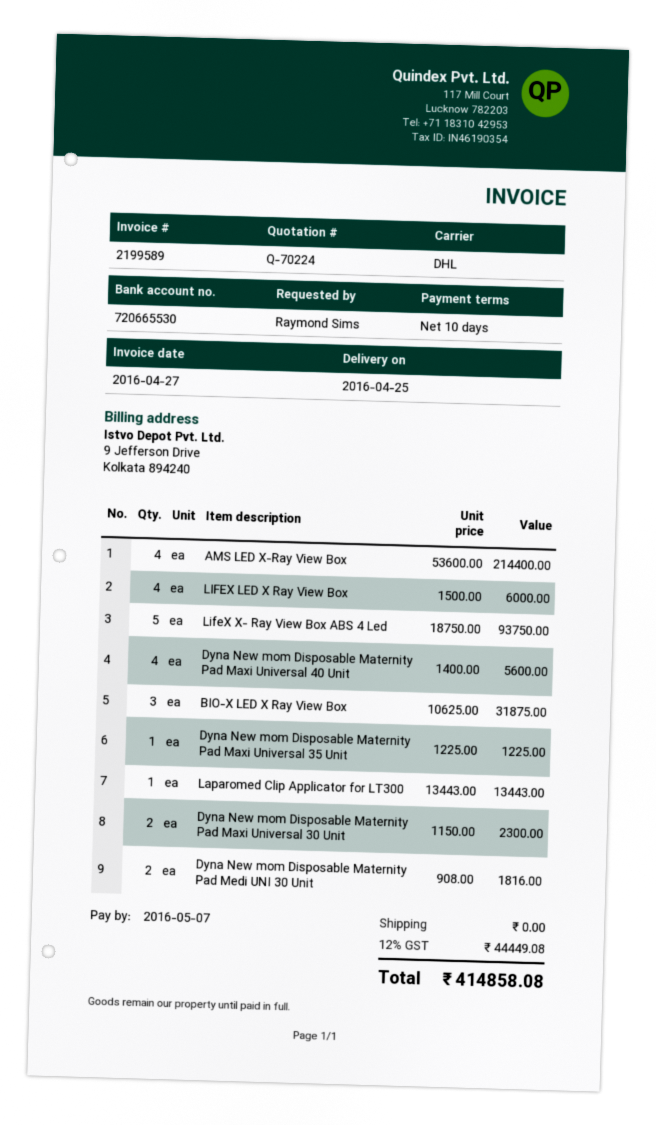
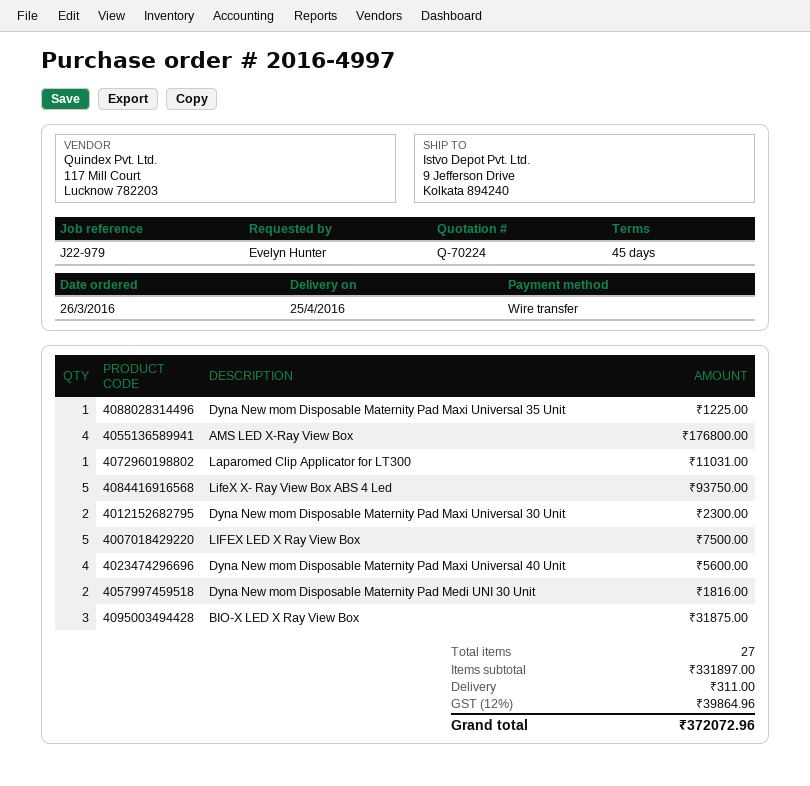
payment terms: 10 days -> 45 days
ordered by: Raymond Sims -> Evelyn Hunter
AMS LED X-Ray View Box: 4 for 214400.00 -> 4 for 176800.00
LIFEX LED X Ray View Box: 4 for 6000.00 -> 5 for 7500.00
Laparomed Clip Applicator for LT300: 1 for 13443.00 -> 1 for 11031.00
shipping: 0.00 -> 311.00
tax: 12% = 44449.08 -> 12% = 39864.96
total: 414858.08 -> 372072.96

